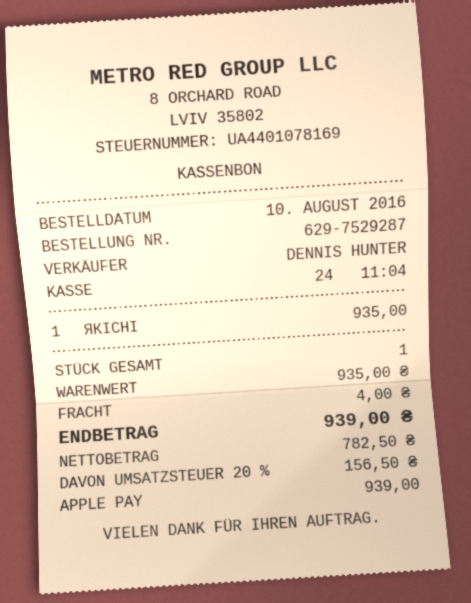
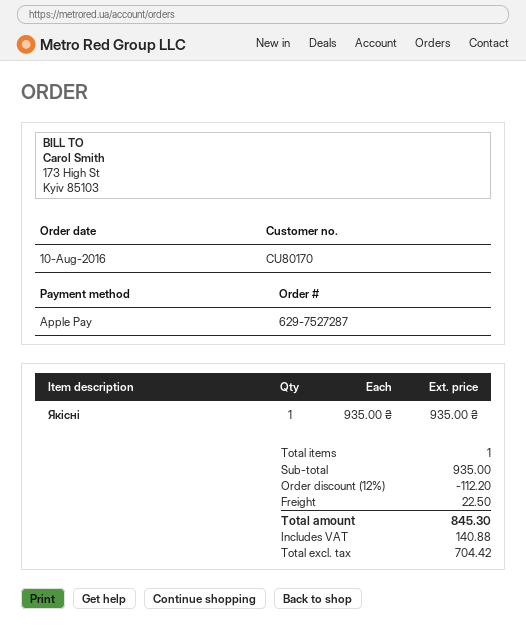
order number: 629-7529287 -> 629-7527287
discount: none -> 12% = 112.20
shipping: 4.00 -> 22.50
net: 782.50 -> 704.42
tax: 156.50 -> 140.88
total: 939.00 -> 845.30

